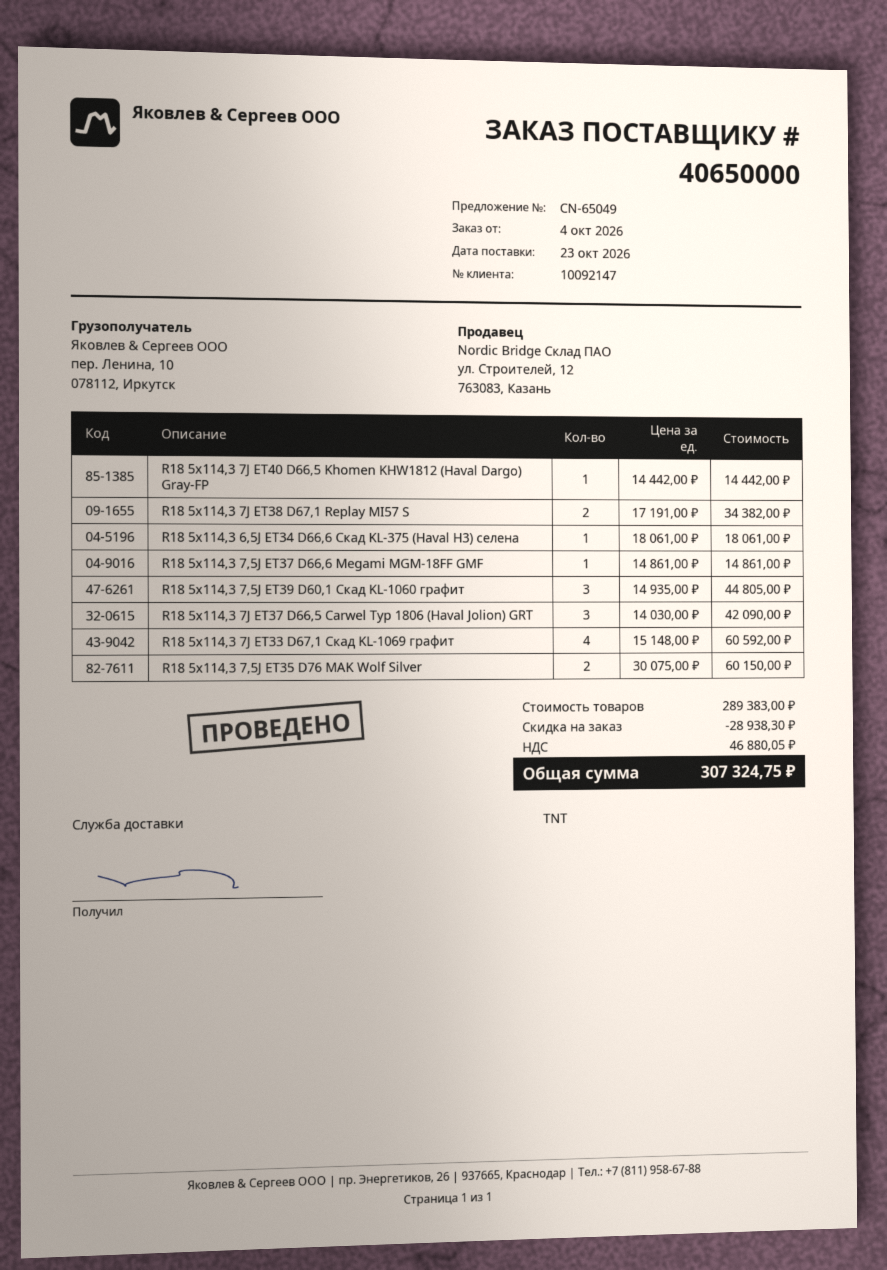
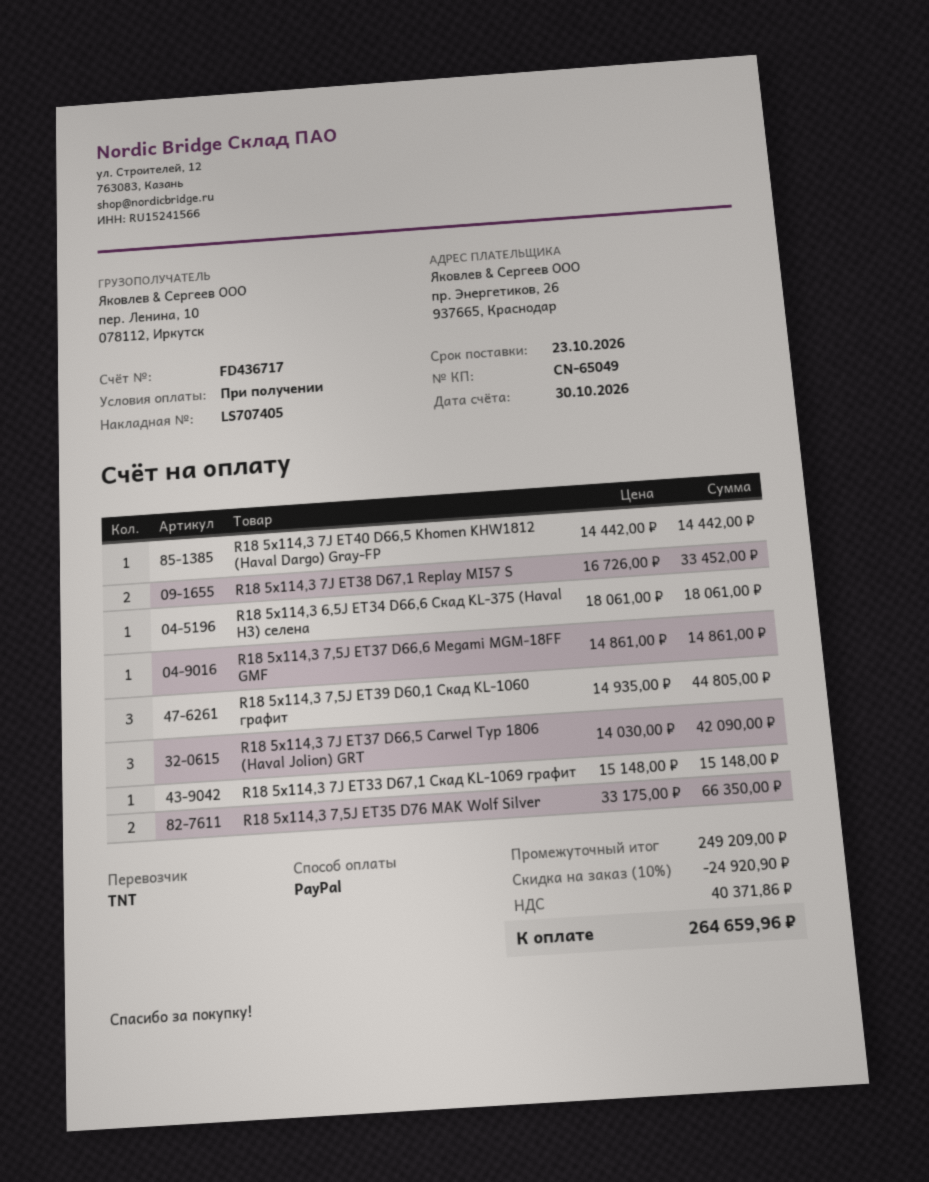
R18 5x114,3 7J ET38 D67,1 Replay MI57 S: 2 x 17191.00 = 34382.00 -> 2 x 16726.00 = 33452.00
R18 5x114,3 7J ET33 D67,1 Скад KL-1069 графит: 4 x 15148.00 = 60592.00 -> 1 x 15148.00 = 15148.00
R18 5x114,3 7,5J ET35 D76 MAK Wolf Silver: 2 x 30075.00 = 60150.00 -> 2 x 33175.00 = 66350.00
subtotal: 289383.00 -> 249209.00
discount: 28938.30 -> 24920.90
tax: 46880.05 -> 40371.86
total: 307324.75 -> 264659.96

